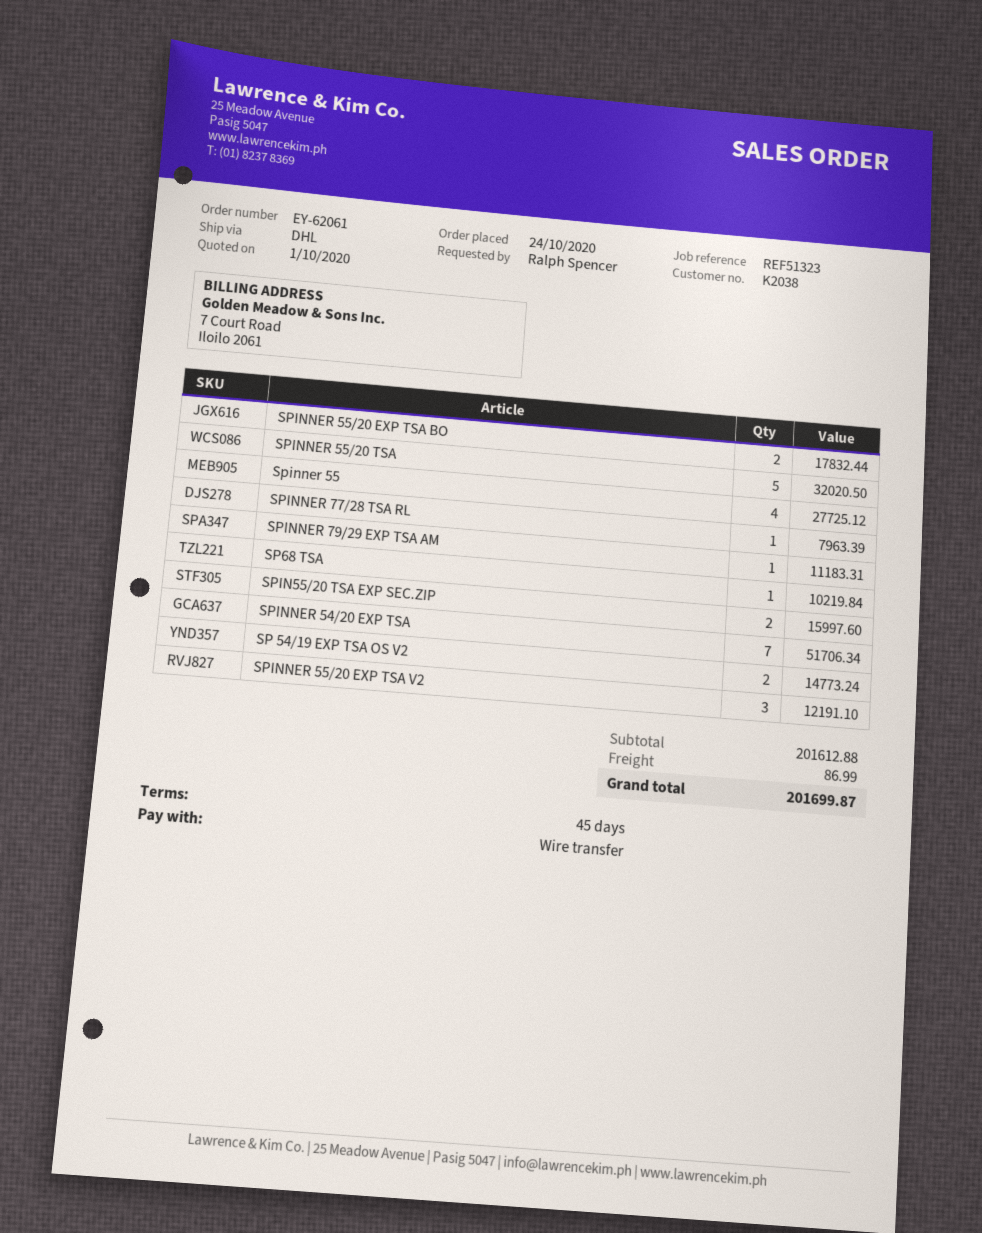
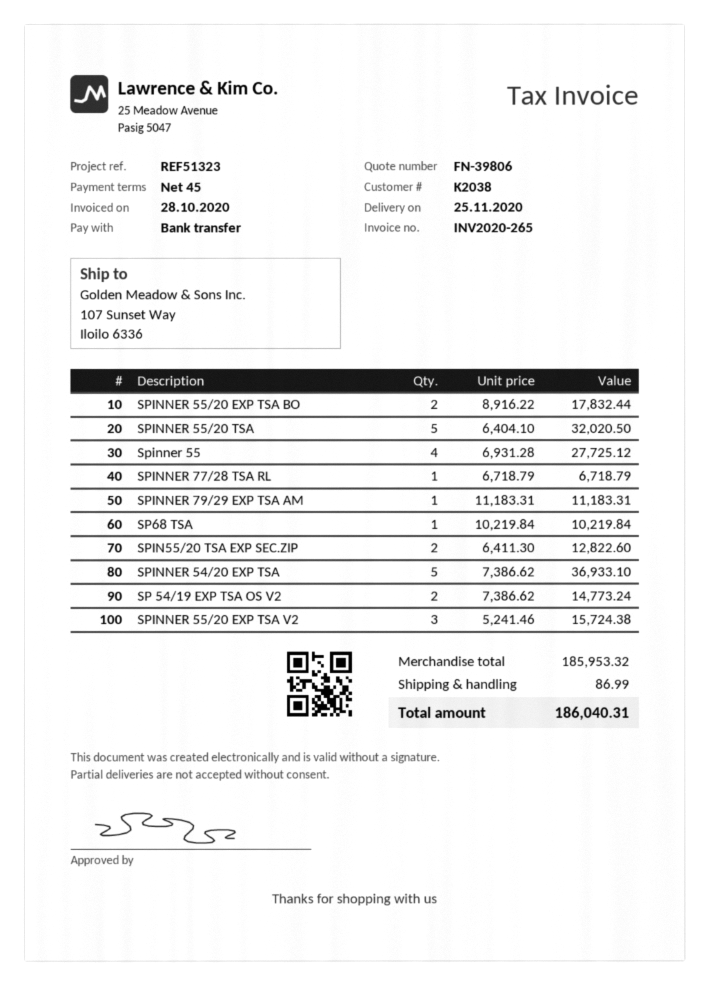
SPINNER 77/28 TSA RL: 1 for 7963.39 -> 1 for 6718.79
SPIN55/20 TSA EXP SEC.ZIP: 2 for 15997.60 -> 2 for 12822.60
SPINNER 54/20 EXP TSA: 7 for 51706.34 -> 5 for 36933.10
SPINNER 55/20 EXP TSA V2: 3 for 12191.10 -> 3 for 15724.38
subtotal: 201612.88 -> 185953.32
total: 201699.87 -> 186040.31

